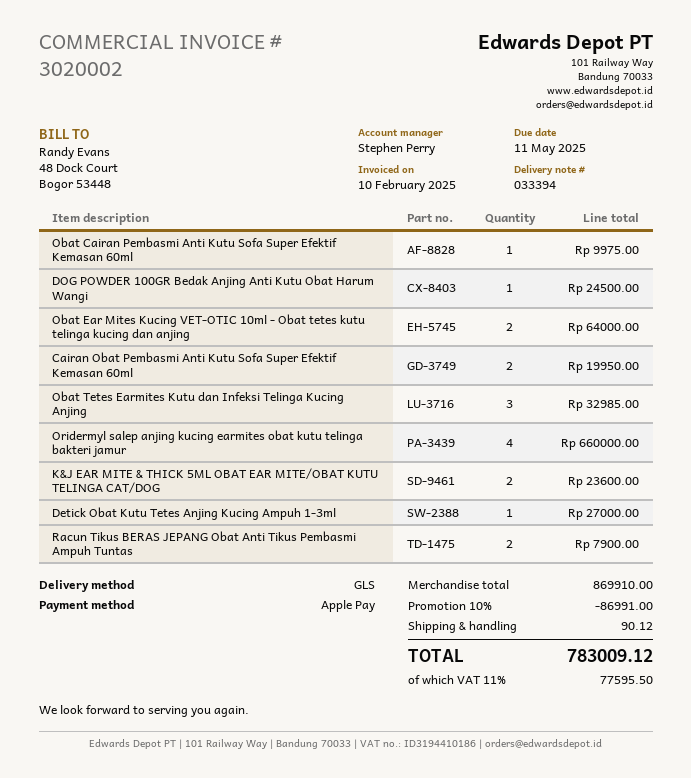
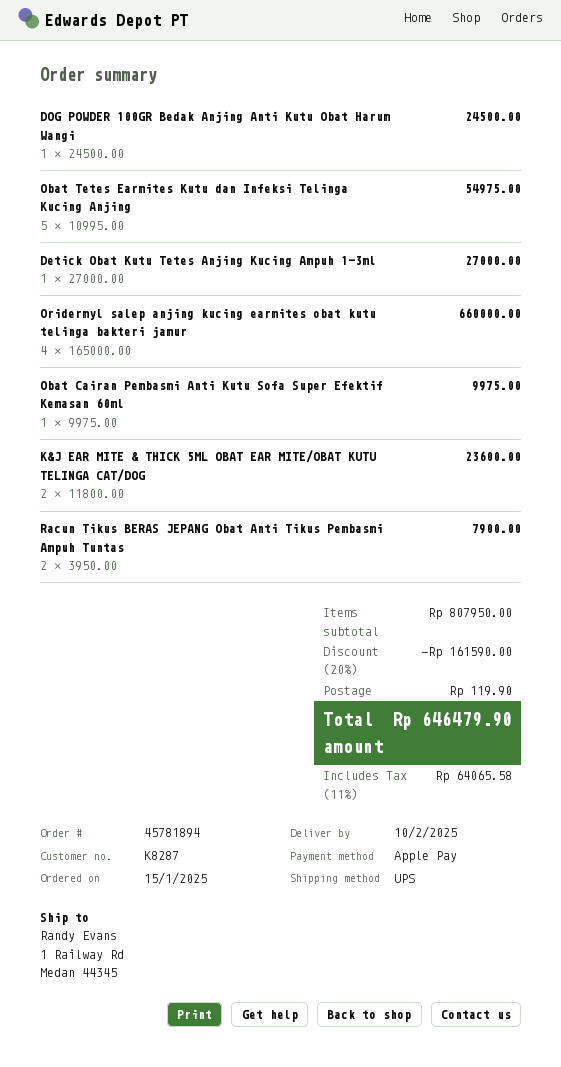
shipping method: GLS -> UPS
Obat Ear Mites Kucing VET-OTIC 10ml - Obat tetes kutu telinga kucing dan anjing: 2 for 64000.00 -> none
Cairan Obat Pembasmi Anti Kutu Sofa Super Efektif Kemasan 60ml: 2 for 19950.00 -> none
Obat Tetes Earmites Kutu dan Infeksi Telinga Kucing Anjing: 3 for 32985.00 -> 5 for 54975.00
subtotal: 869910.00 -> 807950.00
discount: 10% = 86991.00 -> 20% = 161590.00
shipping: 90.12 -> 119.90
tax: 11% = 77595.50 -> 11% = 64065.58
total: 783009.12 -> 646479.90

